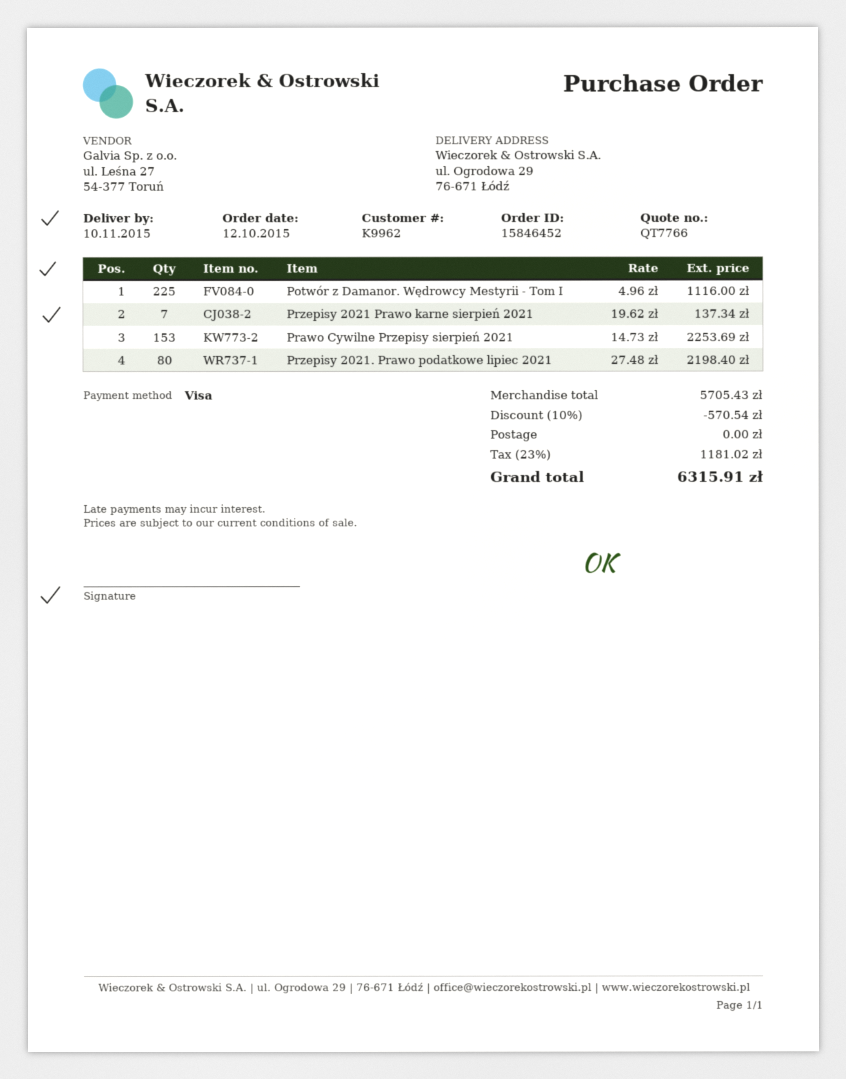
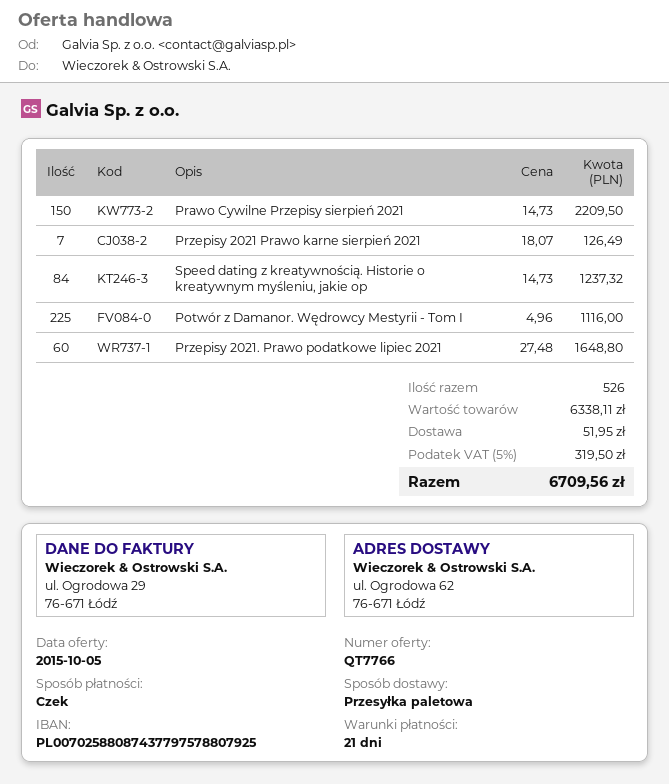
payment method: Visa -> cheque
ship to: ul. Ogrodowa 29, 76-671 Łódź -> ul. Ogrodowa 62, 76-671 Łódź
Przepisy 2021 Prawo karne sierpień 2021: 7 x 19.62 = 137.34 -> 7 x 18.07 = 126.49
Prawo Cywilne Przepisy sierpień 2021: 153 x 14.73 = 2253.69 -> 150 x 14.73 = 2209.50
Przepisy 2021. Prawo podatkowe lipiec 2021: 80 x 27.48 = 2198.40 -> 60 x 27.48 = 1648.80
Speed dating z kreatywnością. Historie o kreatywnym myśleniu, jakie op: none -> 84 x 14.73 = 1237.32
subtotal: 5705.43 -> 6338.11
discount: 10% = 570.54 -> none
shipping: 0.00 -> 51.95
tax: 23% = 1181.02 -> 5% = 319.50
total: 6315.91 -> 6709.56

